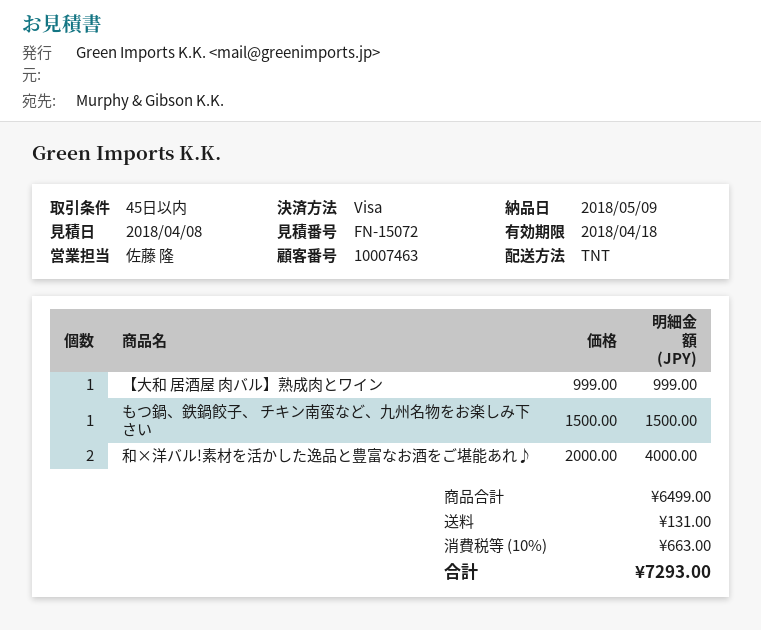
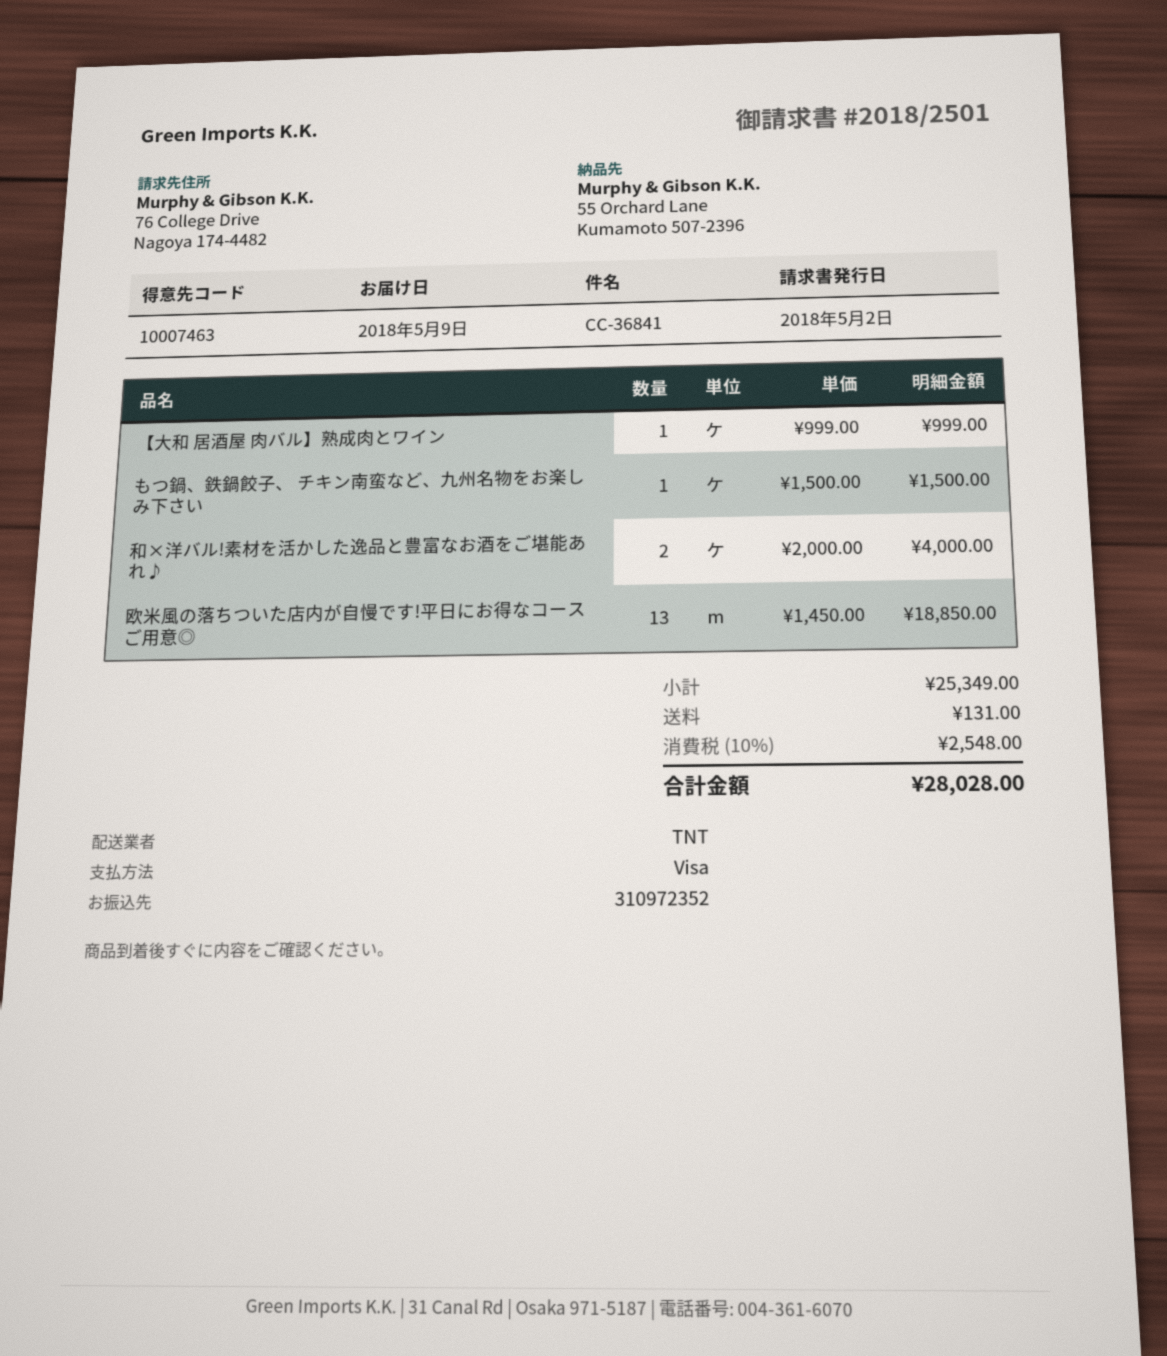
欧米風の落ちついた店内が自慢です!平日にお得なコースご用意◎: none -> 13 x 1450.00 = 18850.00
subtotal: 6499.00 -> 25349.00
tax: 10% = 663.00 -> 10% = 2548.00
total: 7293.00 -> 28028.00

